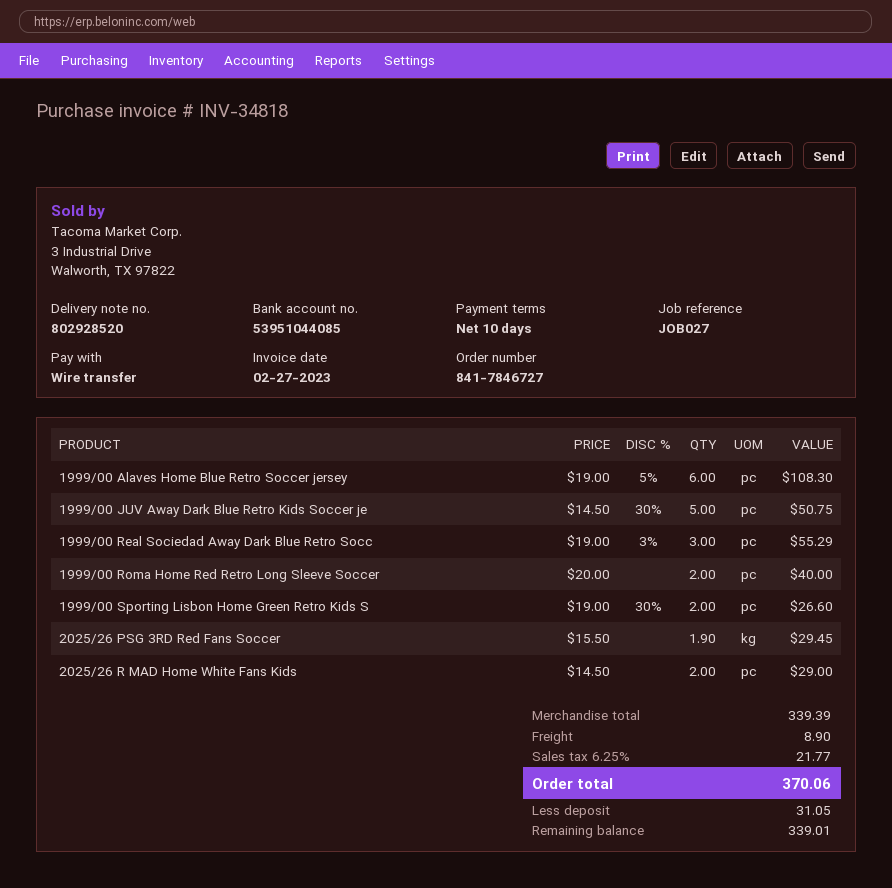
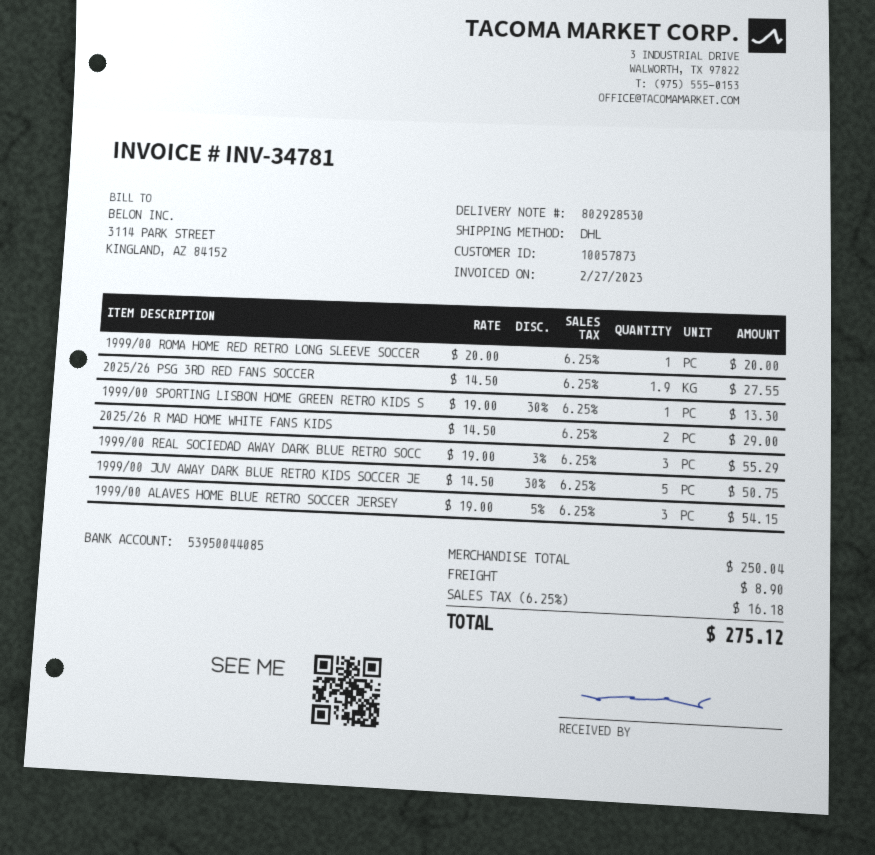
delivery note number: 802928520 -> 802928530
invoice number: INV-34818 -> INV-34781
bank account: 53951044085 -> 53950044085
1999/00 Alaves Home Blue Retro Soccer jersey: 6 x 19.00 - 5% = 108.30 -> 3 x 19.00 - 5% = 54.15
1999/00 Roma Home Red Retro Long Sleeve Soccer: 2 x 20.00 = 40.00 -> 1 x 20.00 = 20.00
1999/00 Sporting Lisbon Home Green Retro Kids S: 2 x 19.00 - 30% = 26.60 -> 1 x 19.00 - 30% = 13.30
2025/26 PSG 3RD Red Fans Soccer: 1.9 x 15.50 = 29.45 -> 1.9 x 14.50 = 27.55
subtotal: 339.39 -> 250.04
tax: 6.25% = 21.77 -> 6.25% = 16.18
total: 370.06 -> 275.12

